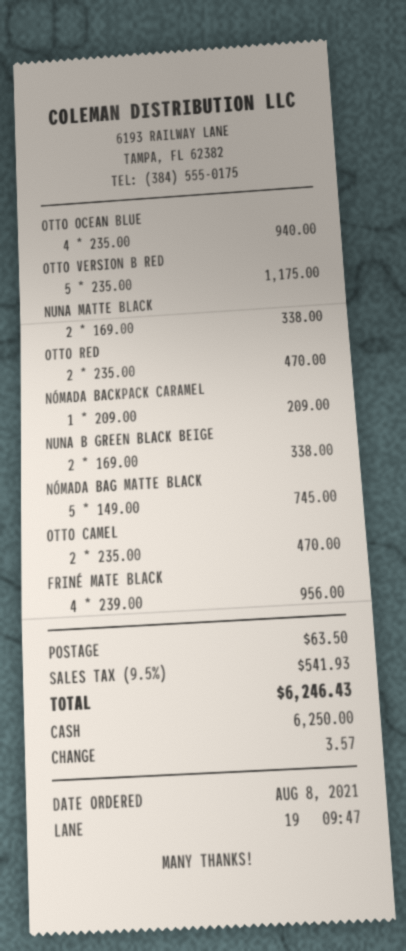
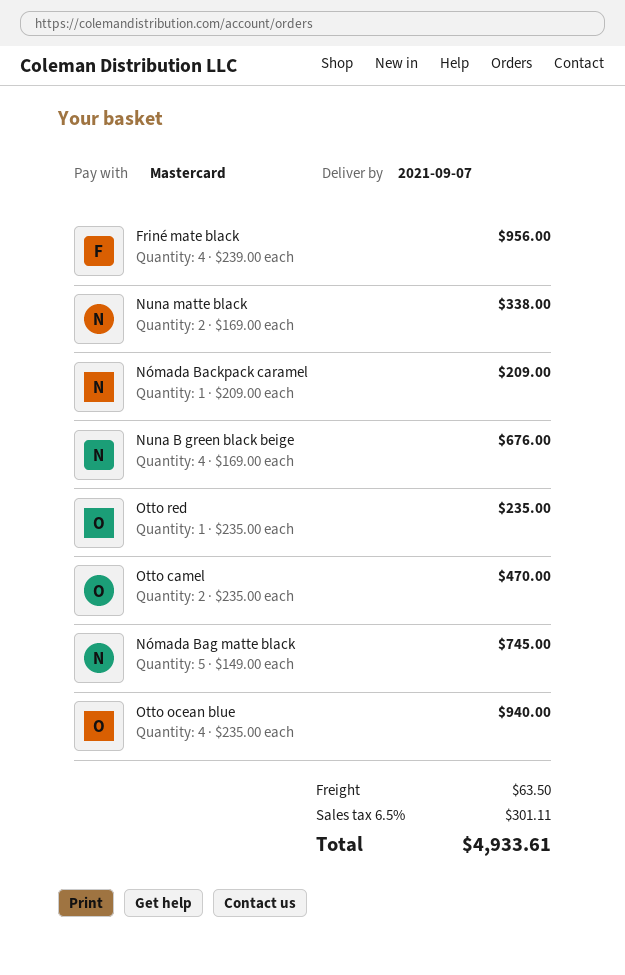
payment method: cash -> Mastercard
OTTO VERSION B RED: 5 x 235.00 = 1175.00 -> none
OTTO RED: 2 x 235.00 = 470.00 -> 1 x 235.00 = 235.00
NUNA B GREEN BLACK BEIGE: 2 x 169.00 = 338.00 -> 4 x 169.00 = 676.00
tax: 9.5% = 541.93 -> 6.5% = 301.11
total: 6246.43 -> 4933.61

